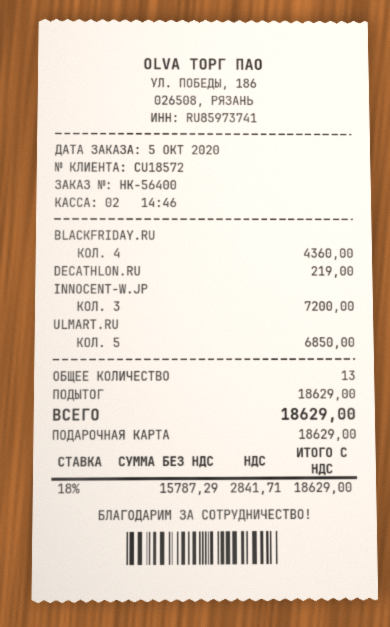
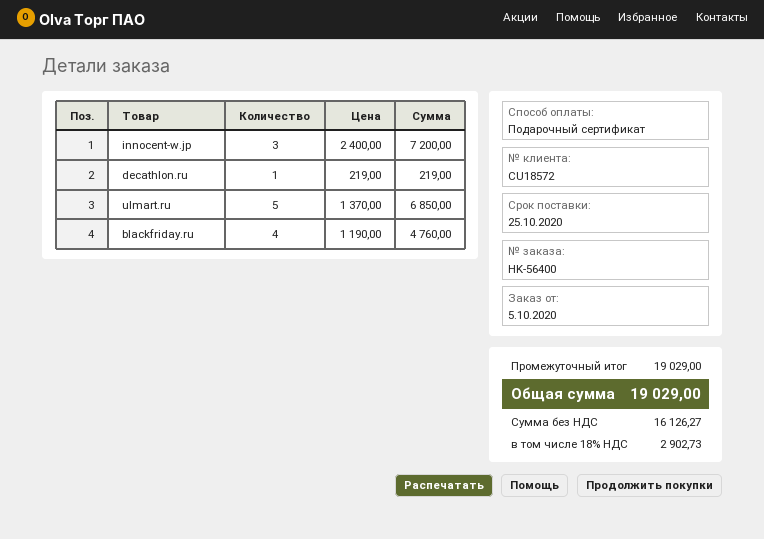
BLACKFRIDAY.RU: 4 for 4360.00 -> 4 for 4760.00
subtotal: 18629.00 -> 19029.00
net: 15787.29 -> 16126.27
tax: 18% = 2841.71 -> 18% = 2902.73
total: 18629.00 -> 19029.00

